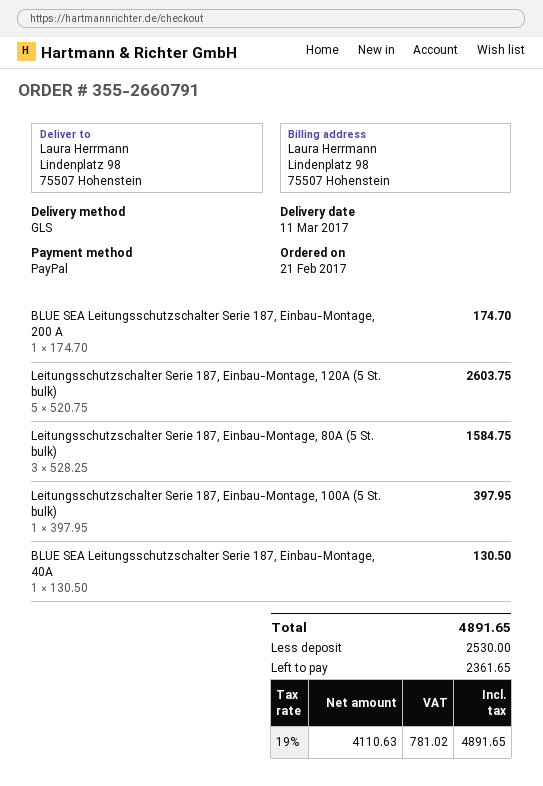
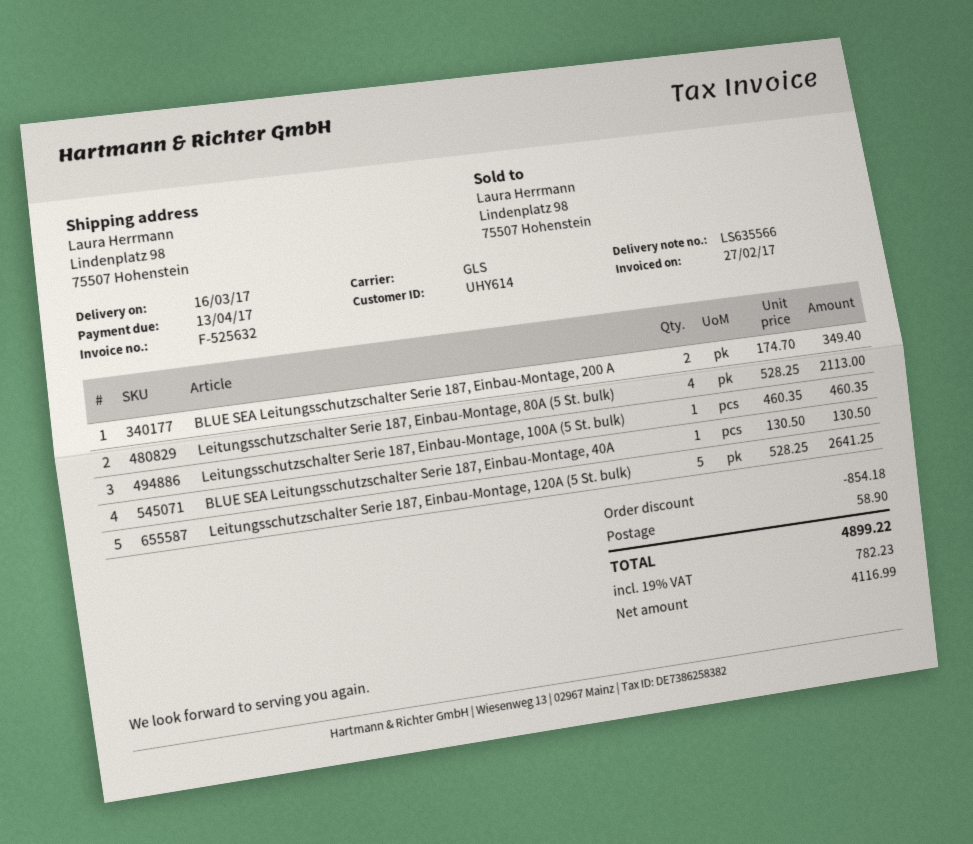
delivery date: 2017-03-11 -> 2017-03-16
BLUE SEA Leitungsschutzschalter Serie 187, Einbau-Montage, 200 A: 1 x 174.70 = 174.70 -> 2 x 174.70 = 349.40
Leitungsschutzschalter Serie 187, Einbau-Montage, 120A (5 St. bulk): 5 x 520.75 = 2603.75 -> 5 x 528.25 = 2641.25
Leitungsschutzschalter Serie 187, Einbau-Montage, 80A (5 St. bulk): 3 x 528.25 = 1584.75 -> 4 x 528.25 = 2113.00
Leitungsschutzschalter Serie 187, Einbau-Montage, 100A (5 St. bulk): 1 x 397.95 = 397.95 -> 1 x 460.35 = 460.35
discount: none -> 854.18
shipping: none -> 58.90
net: 4110.63 -> 4116.99
tax: 19% = 781.02 -> 19% = 782.23
total: 4891.65 -> 4899.22

